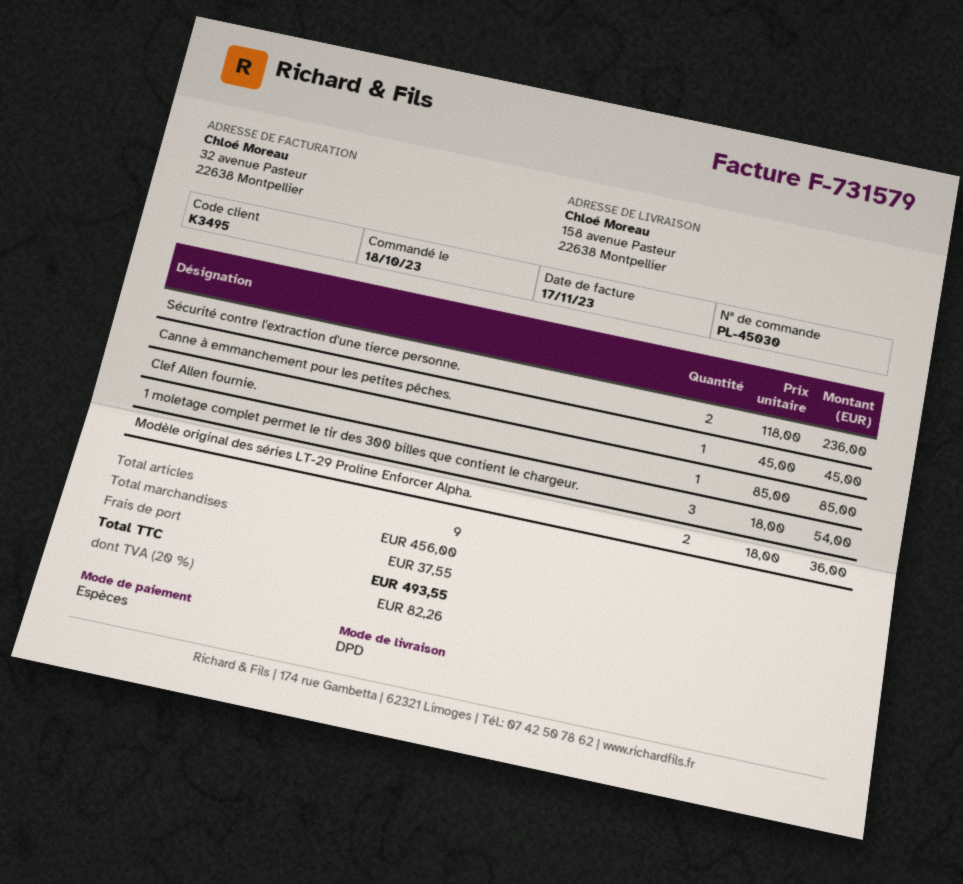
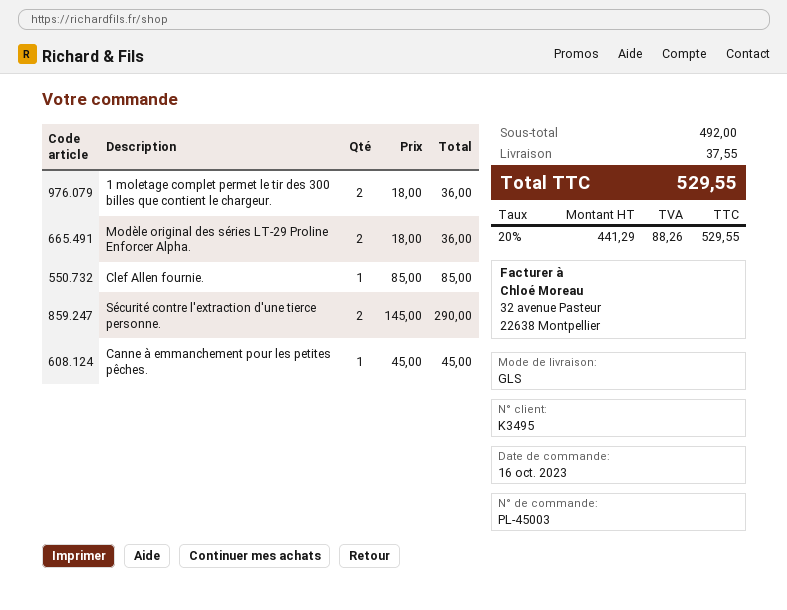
order number: PL-45030 -> PL-45003
order date: 2023-10-18 -> 2023-10-16
shipping method: DPD -> GLS
Sécurité contre l'extraction d'une tierce personne.: 2 x 118.00 = 236.00 -> 2 x 145.00 = 290.00
1 moletage complet permet le tir des 300 billes que contient le chargeur.: 3 x 18.00 = 54.00 -> 2 x 18.00 = 36.00
subtotal: 456.00 -> 492.00
tax: 20% = 82.26 -> 20% = 88.26
total: 493.55 -> 529.55

